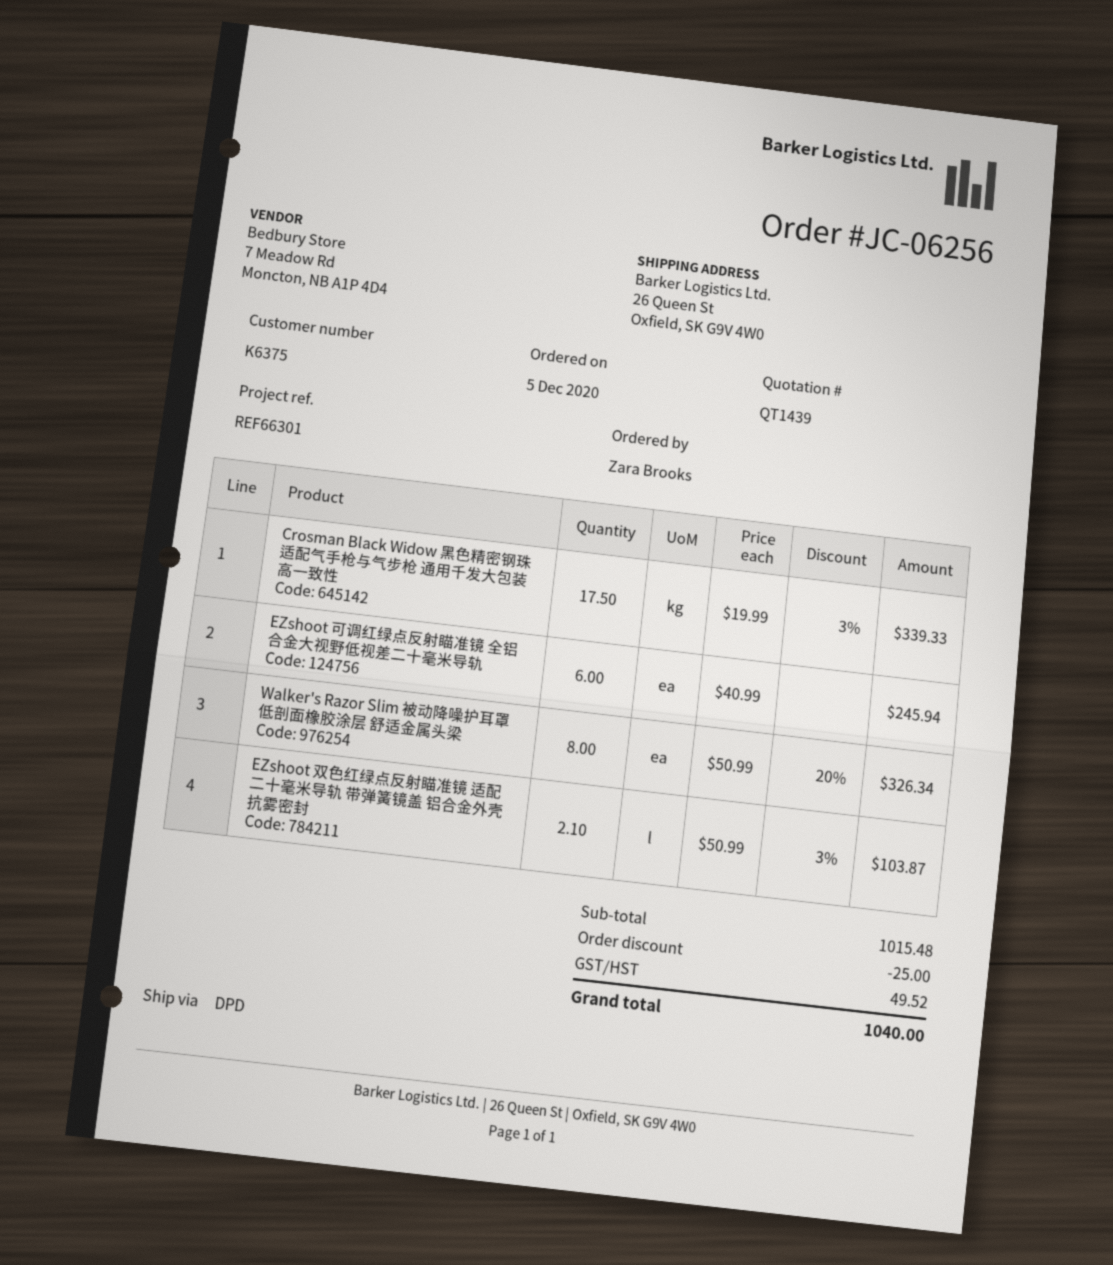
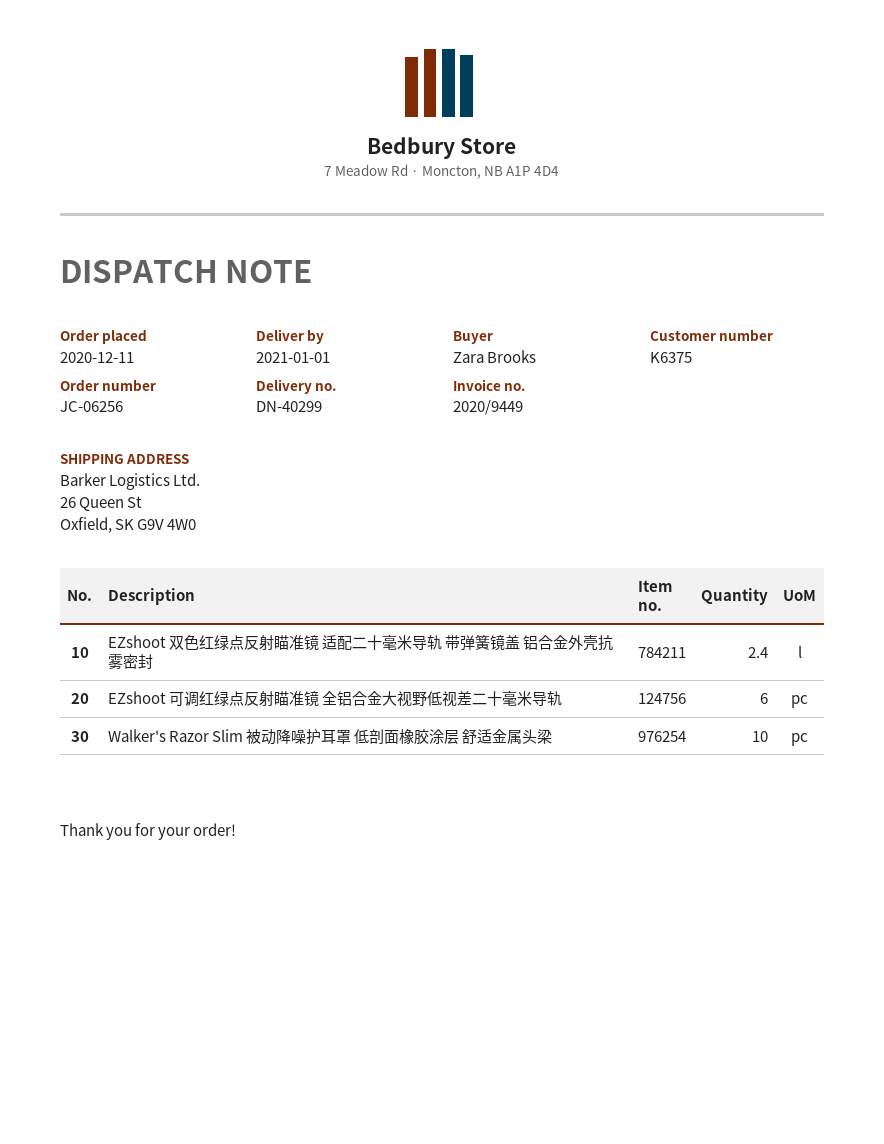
order date: 2020-12-05 -> 2020-12-11
Crosman Black Widow 黑色精密钢珠 适配气手枪与气步枪 通用千发大包装 高一致性: 17.5 -> none
Walker's Razor Slim 被动降噪护耳罩 低剖面橡胶涂层 舒适金属头梁: 8 -> 10
EZshoot 双色红绿点反射瞄准镜 适配二十毫米导轨 带弹簧镜盖 铝合金外壳抗雾密封: 2.1 -> 2.4

